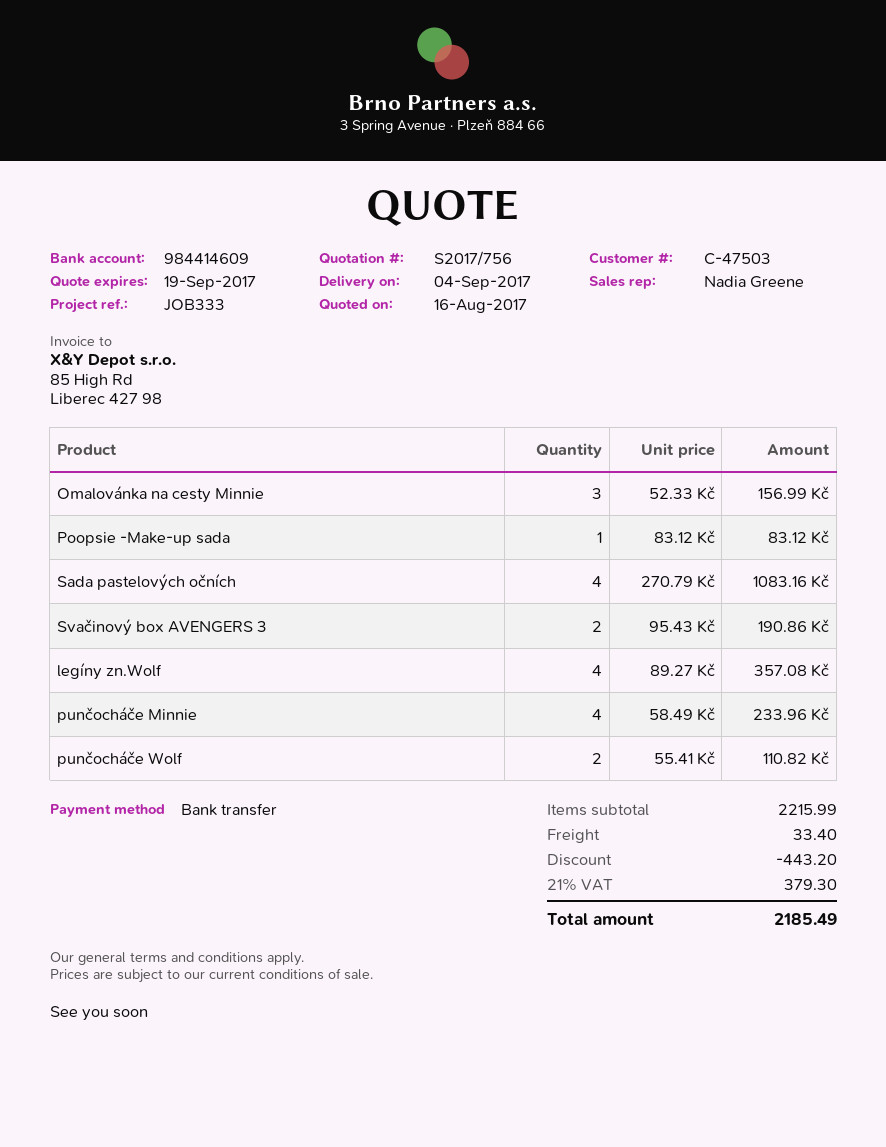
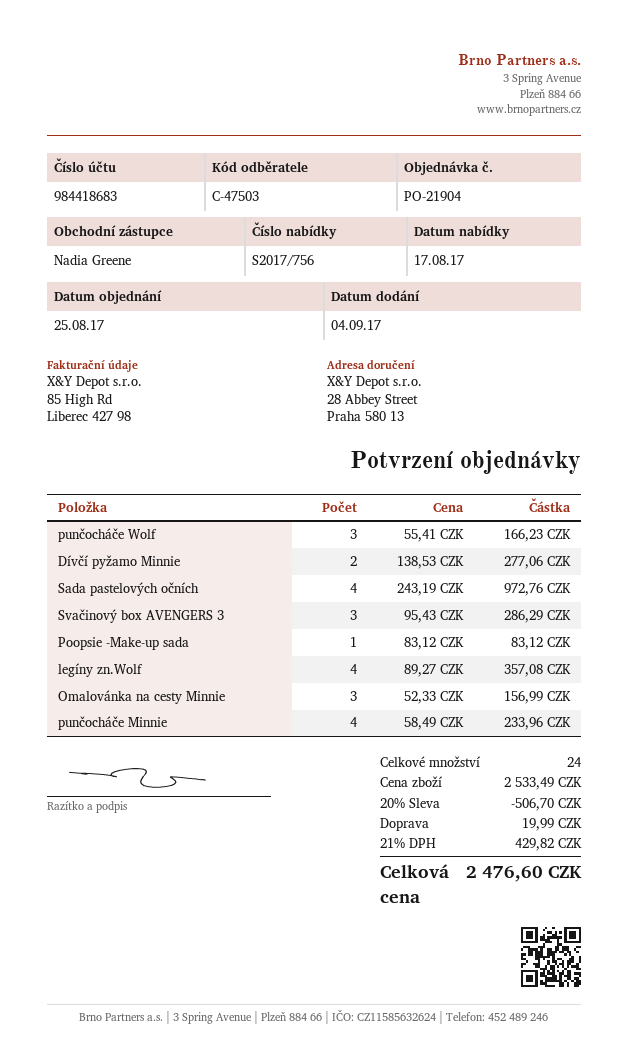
quote date: 2017-08-16 -> 2017-08-17
bank account: 984414609 -> 984418683
Sada pastelových očních: 4 x 270.79 = 1083.16 -> 4 x 243.19 = 972.76
Svačinový box AVENGERS 3: 2 x 95.43 = 190.86 -> 3 x 95.43 = 286.29
punčocháče Wolf: 2 x 55.41 = 110.82 -> 3 x 55.41 = 166.23
Dívčí pyžamo Minnie: none -> 2 x 138.53 = 277.06
subtotal: 2215.99 -> 2533.49
discount: 443.20 -> 506.70
shipping: 33.40 -> 19.99
tax: 21% = 379.30 -> 21% = 429.82
total: 2185.49 -> 2476.60

